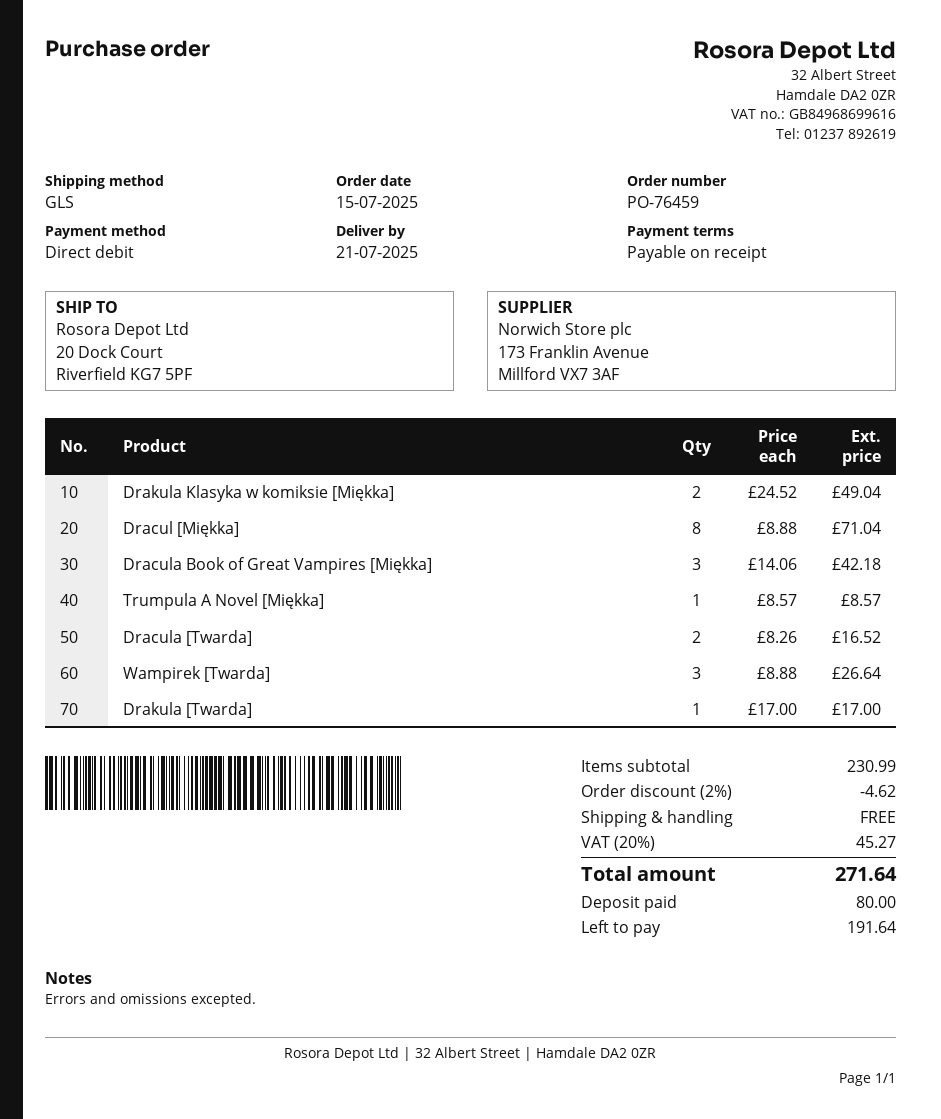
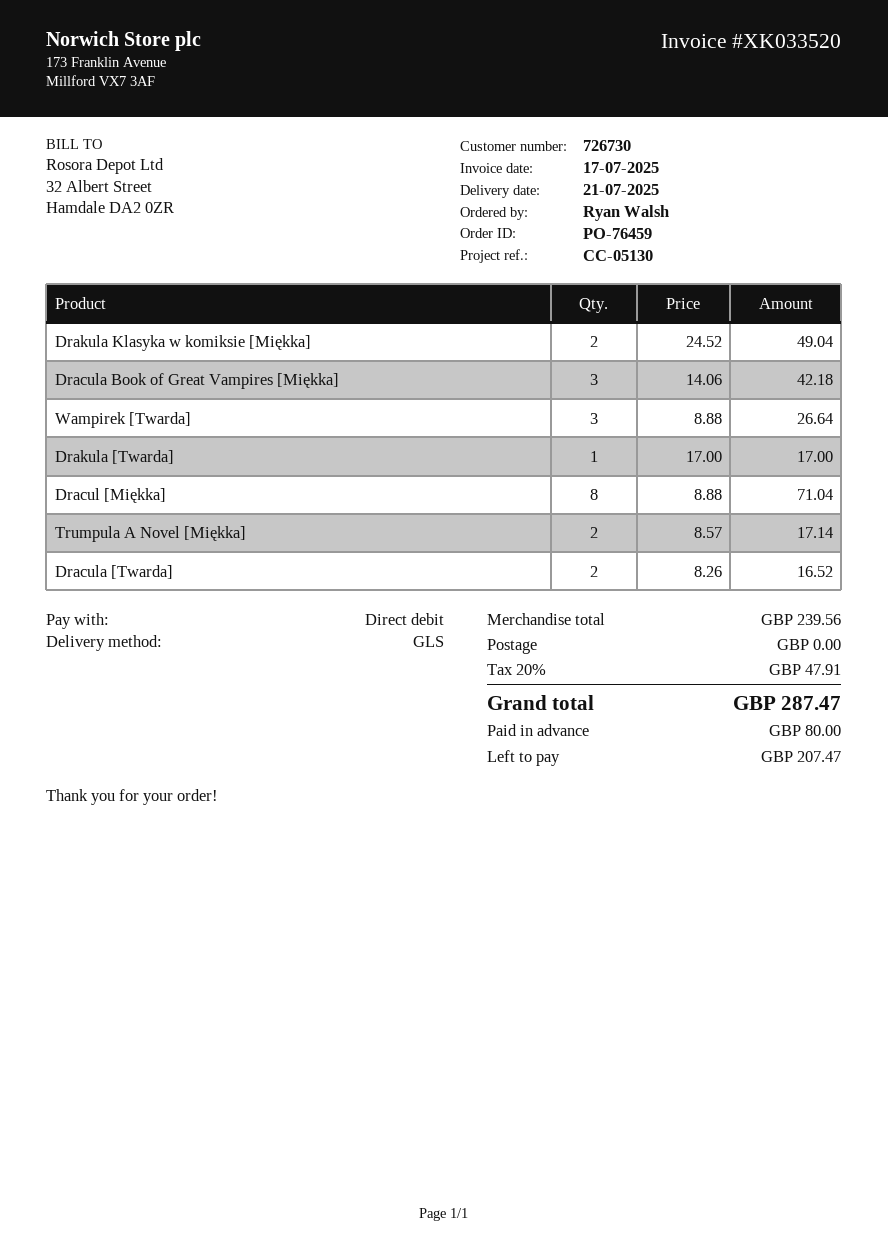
Trumpula A Novel [Miękka]: 1 x 8.57 = 8.57 -> 2 x 8.57 = 17.14
subtotal: 230.99 -> 239.56
discount: 2% = 4.62 -> none
tax: 20% = 45.27 -> 20% = 47.91
total: 271.64 -> 287.47
balance: 191.64 -> 207.47

